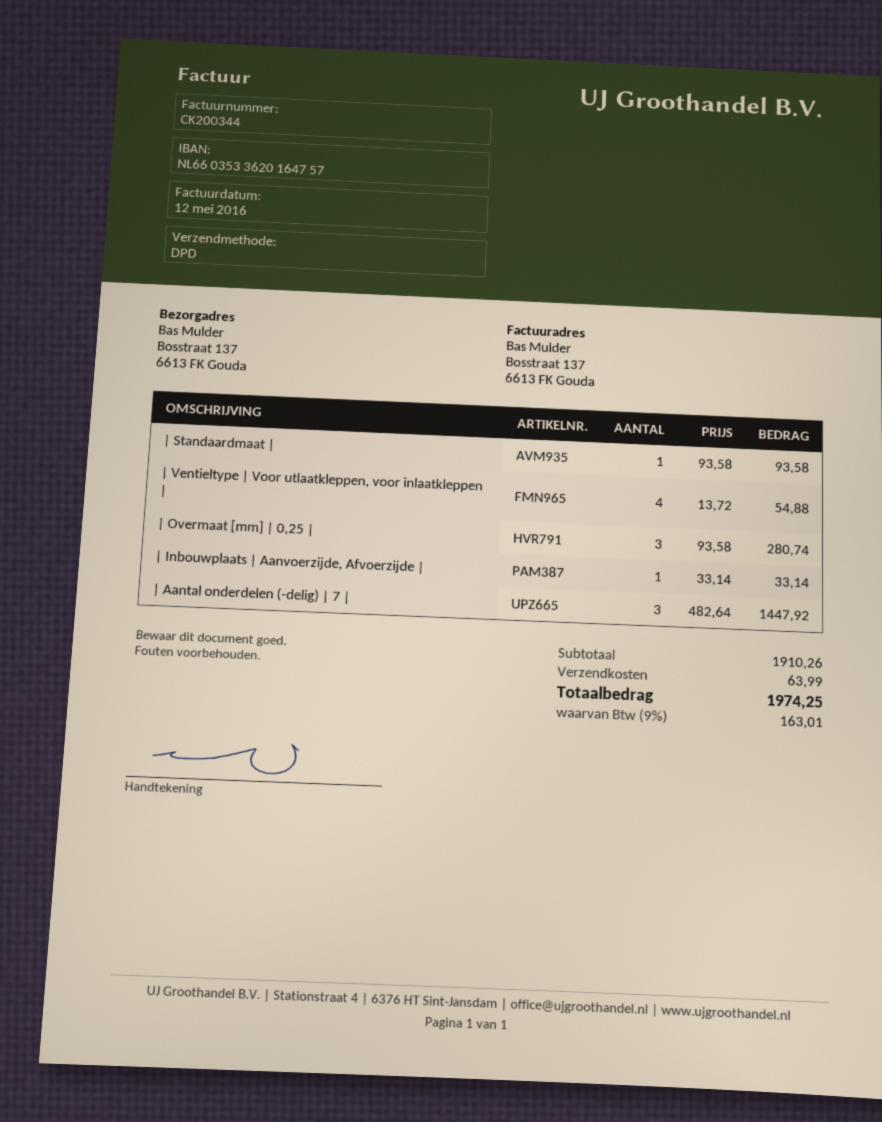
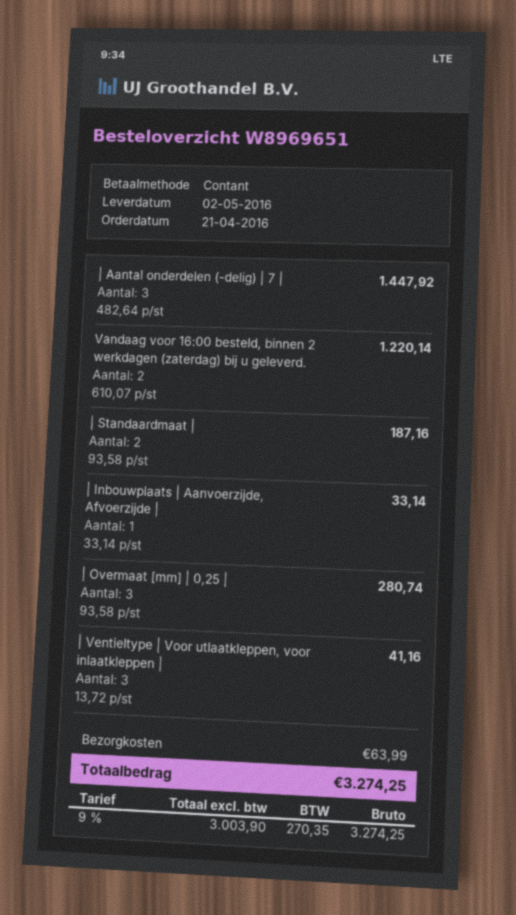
| Standaardmaat |: 1 x 93.58 = 93.58 -> 2 x 93.58 = 187.16
| Ventieltype | Voor utlaatkleppen, voor inlaatkleppen |: 4 x 13.72 = 54.88 -> 3 x 13.72 = 41.16
Vandaag voor 16:00 besteld, binnen 2 werkdagen (zaterdag) bij u geleverd.: none -> 2 x 610.07 = 1220.14
tax: 9% = 163.01 -> 9% = 270.35
total: 1974.25 -> 3274.25

